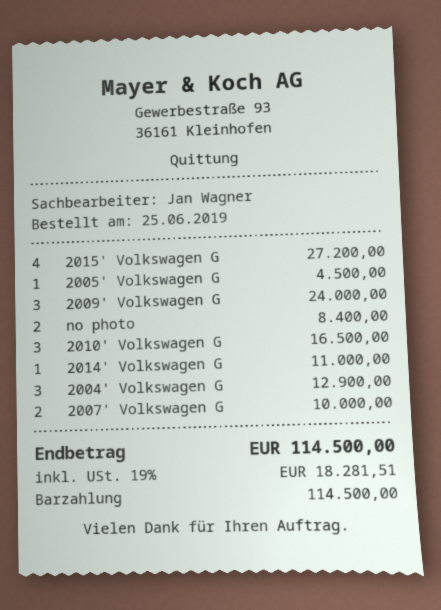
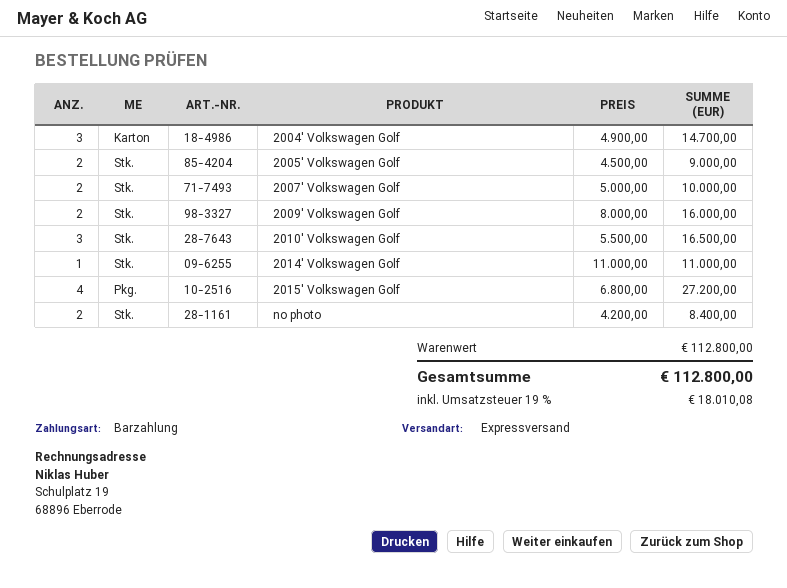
2005' Volkswagen G: 1 for 4500.00 -> 2 for 9000.00
2009' Volkswagen G: 3 for 24000.00 -> 2 for 16000.00
2004' Volkswagen G: 3 for 12900.00 -> 3 for 14700.00
tax: 19% = 18281.51 -> 19% = 18010.08
total: 114500.00 -> 112800.00

